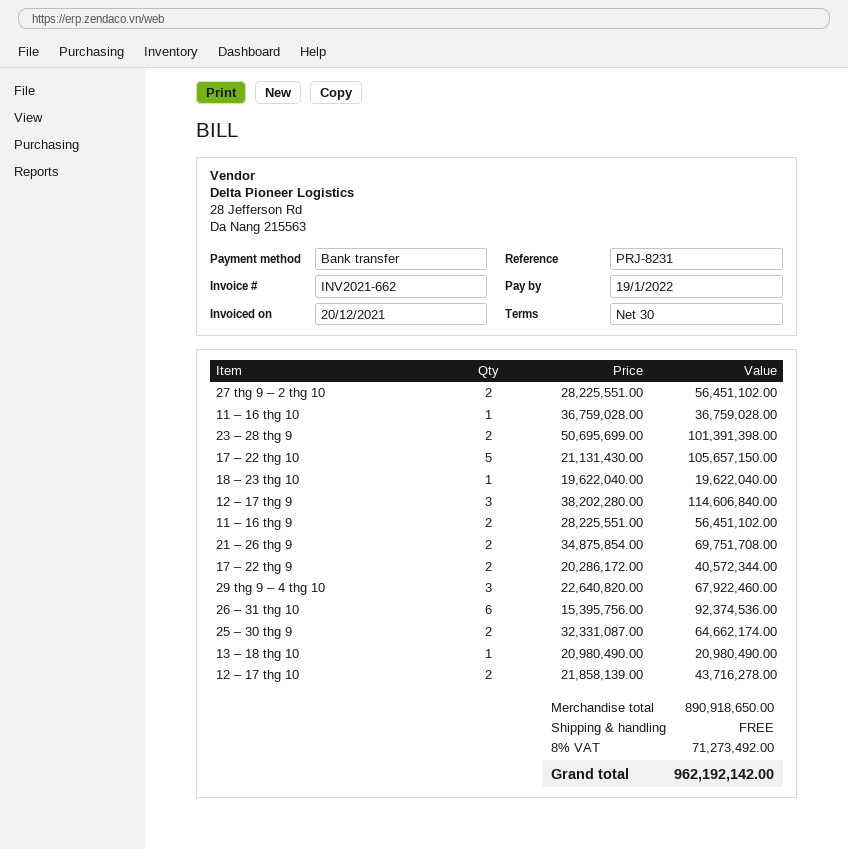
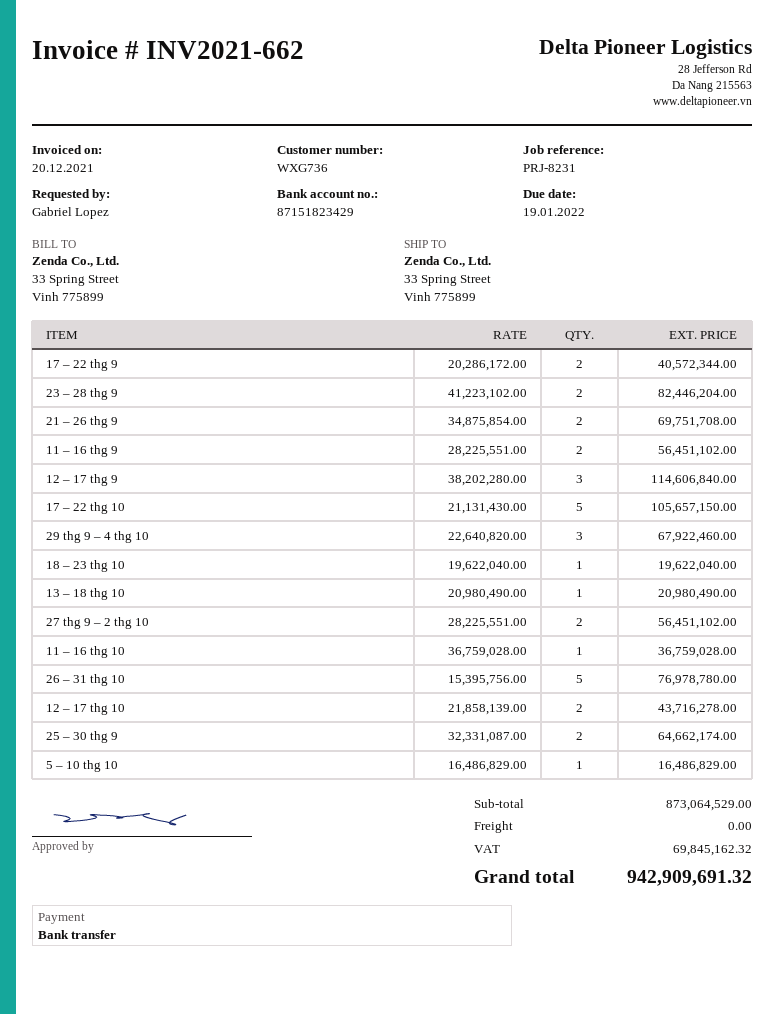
23 – 28 thg 9: 2 x 50695699.00 = 101391398.00 -> 2 x 41223102.00 = 82446204.00
26 – 31 thg 10: 6 x 15395756.00 = 92374536.00 -> 5 x 15395756.00 = 76978780.00
5 – 10 thg 10: none -> 1 x 16486829.00 = 16486829.00
subtotal: 890918650.00 -> 873064529.00
tax: 71273492.00 -> 69845162.32
total: 962192142.00 -> 942909691.32

